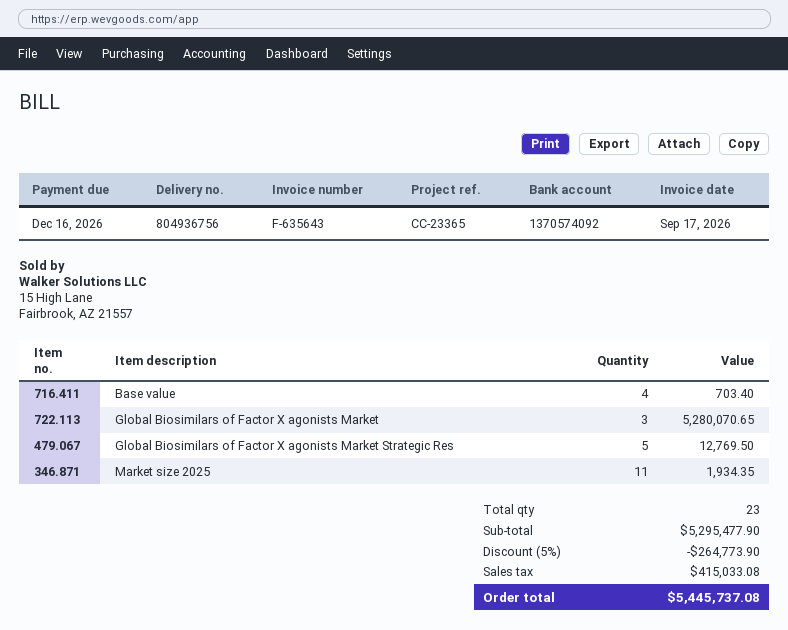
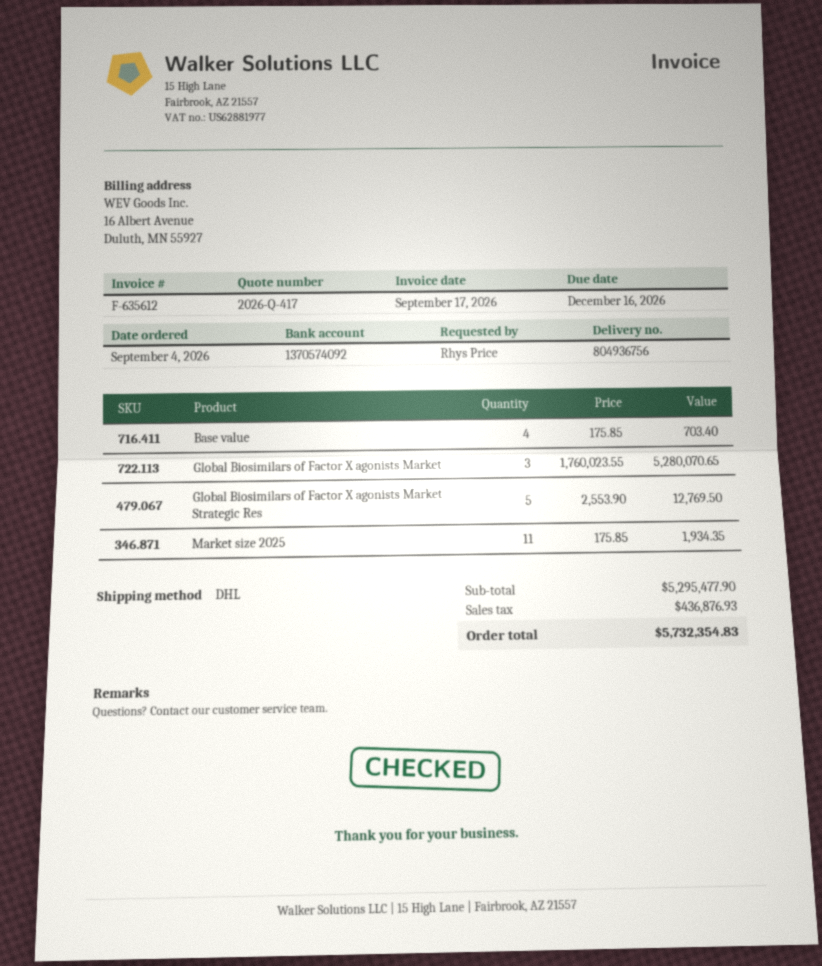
invoice number: F-635643 -> F-635612
discount: 5% = 264773.90 -> none
tax: 415033.08 -> 436876.93
total: 5445737.08 -> 5732354.83

